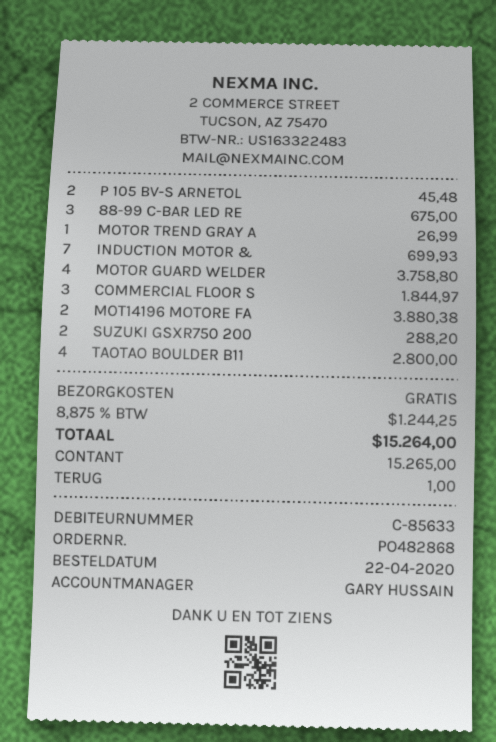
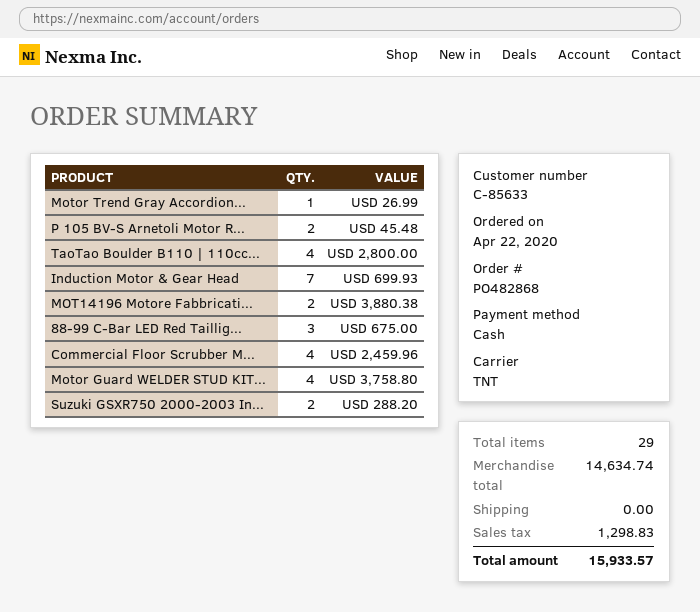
COMMERCIAL FLOOR S: 3 for 1844.97 -> 4 for 2459.96
tax: 1244.25 -> 1298.83
total: 15264.00 -> 15933.57

